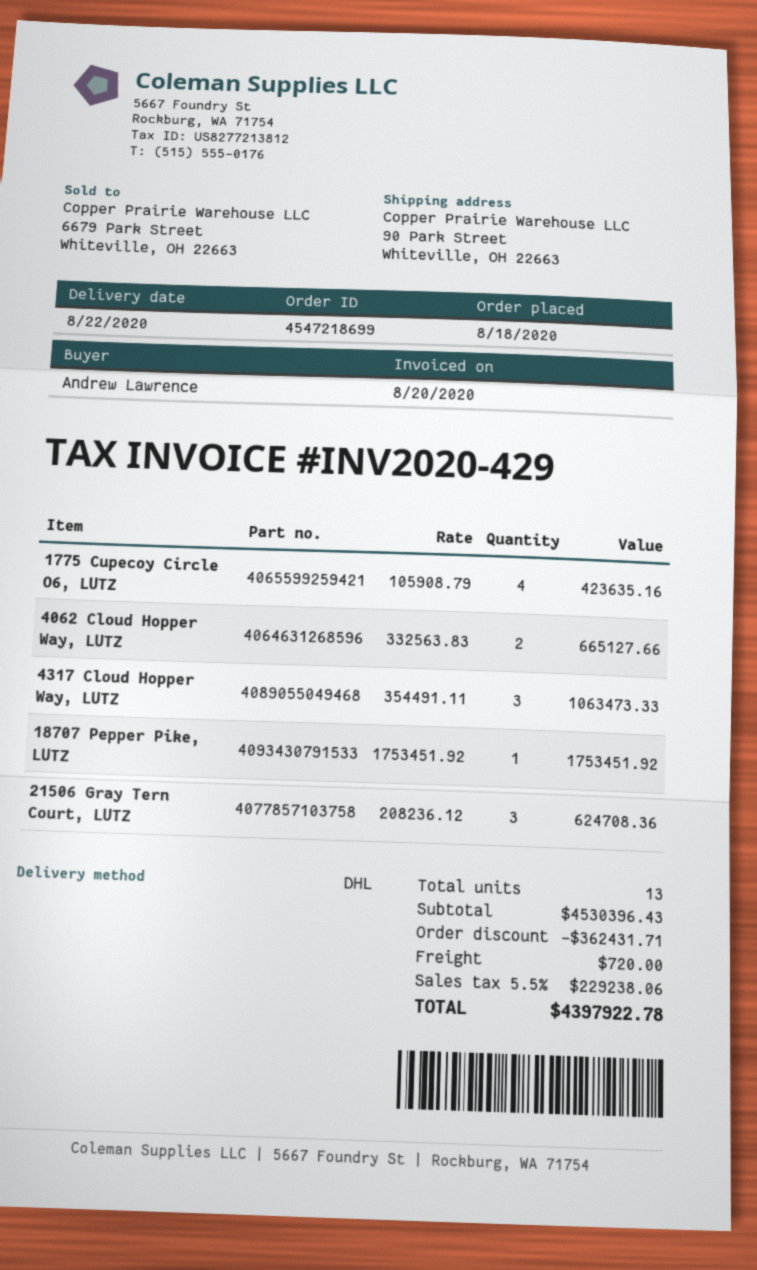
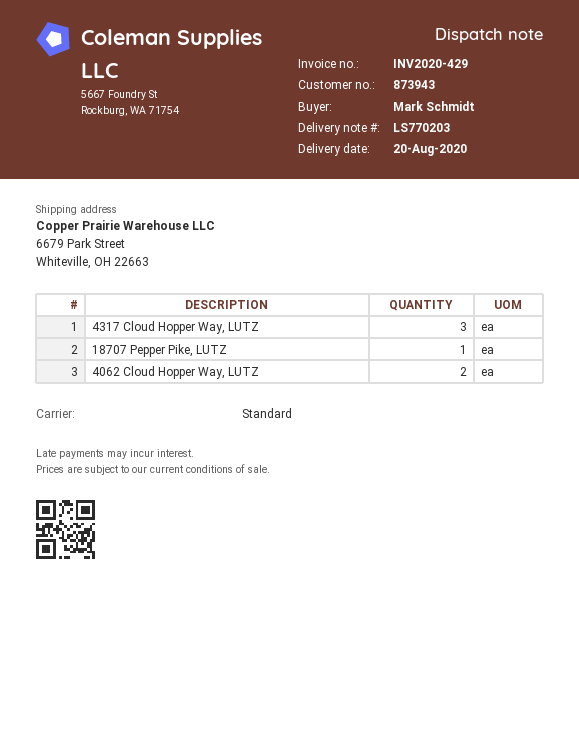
delivery date: 2020-08-22 -> 2020-08-20
ordered by: Andrew Lawrence -> Mark Schmidt
shipping method: DHL -> standard
ship to: 90 Park Street, Whiteville, OH 22663 -> 6679 Park Street, Whiteville, OH 22663
1775 Cupecoy Circle O6, LUTZ: 4 -> none
21506 Gray Tern Court, LUTZ: 3 -> none

